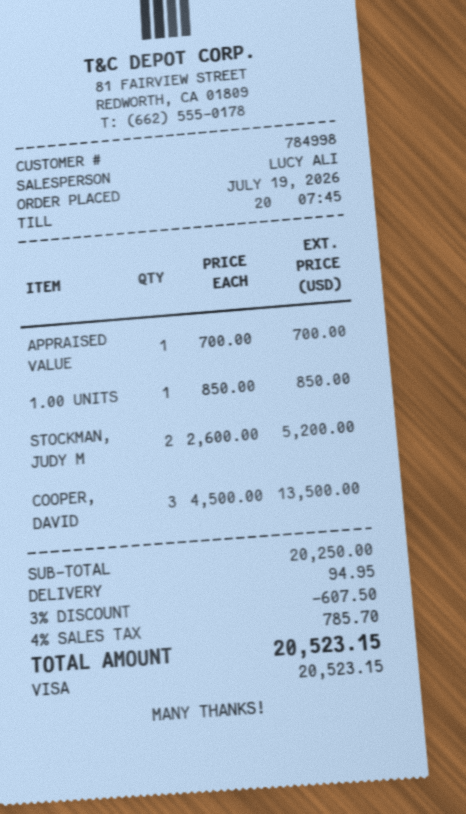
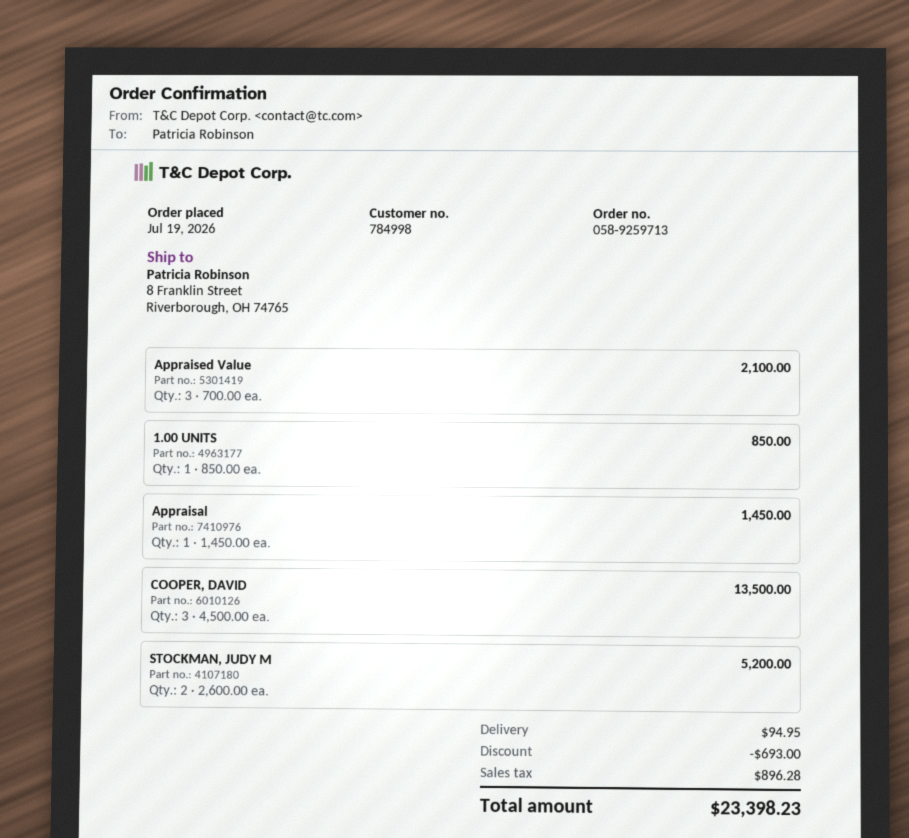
APPRAISED VALUE: 1 x 700.00 = 700.00 -> 3 x 700.00 = 2100.00
Appraisal: none -> 1 x 1450.00 = 1450.00
discount: 607.50 -> 693.00
tax: 785.70 -> 896.28
total: 20523.15 -> 23398.23

